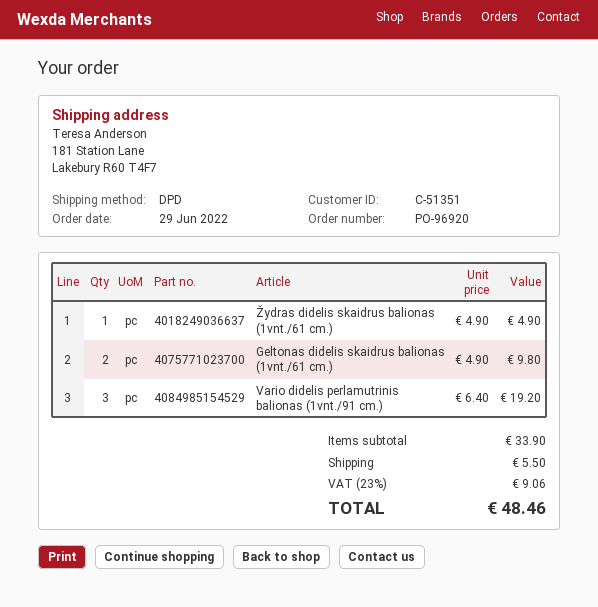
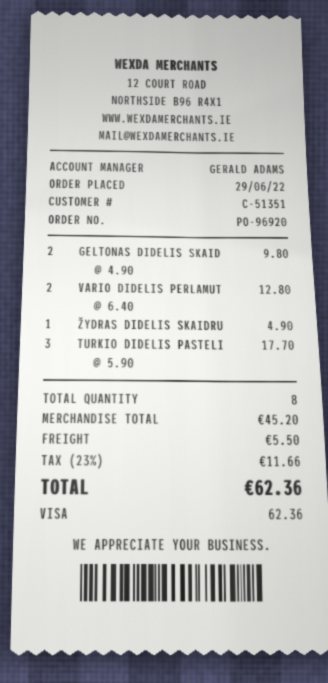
Vario didelis perlamutrinis balionas (1vnt./91 cm.): 3 x 6.40 = 19.20 -> 2 x 6.40 = 12.80
TURKIO DIDELIS PASTELI: none -> 3 x 5.90 = 17.70
subtotal: 33.90 -> 45.20
tax: 23% = 9.06 -> 23% = 11.66
total: 48.46 -> 62.36

